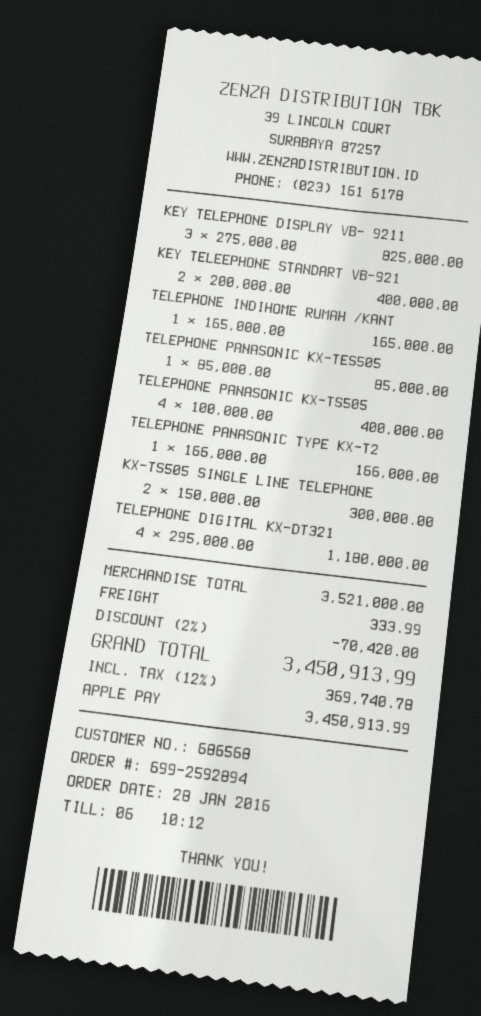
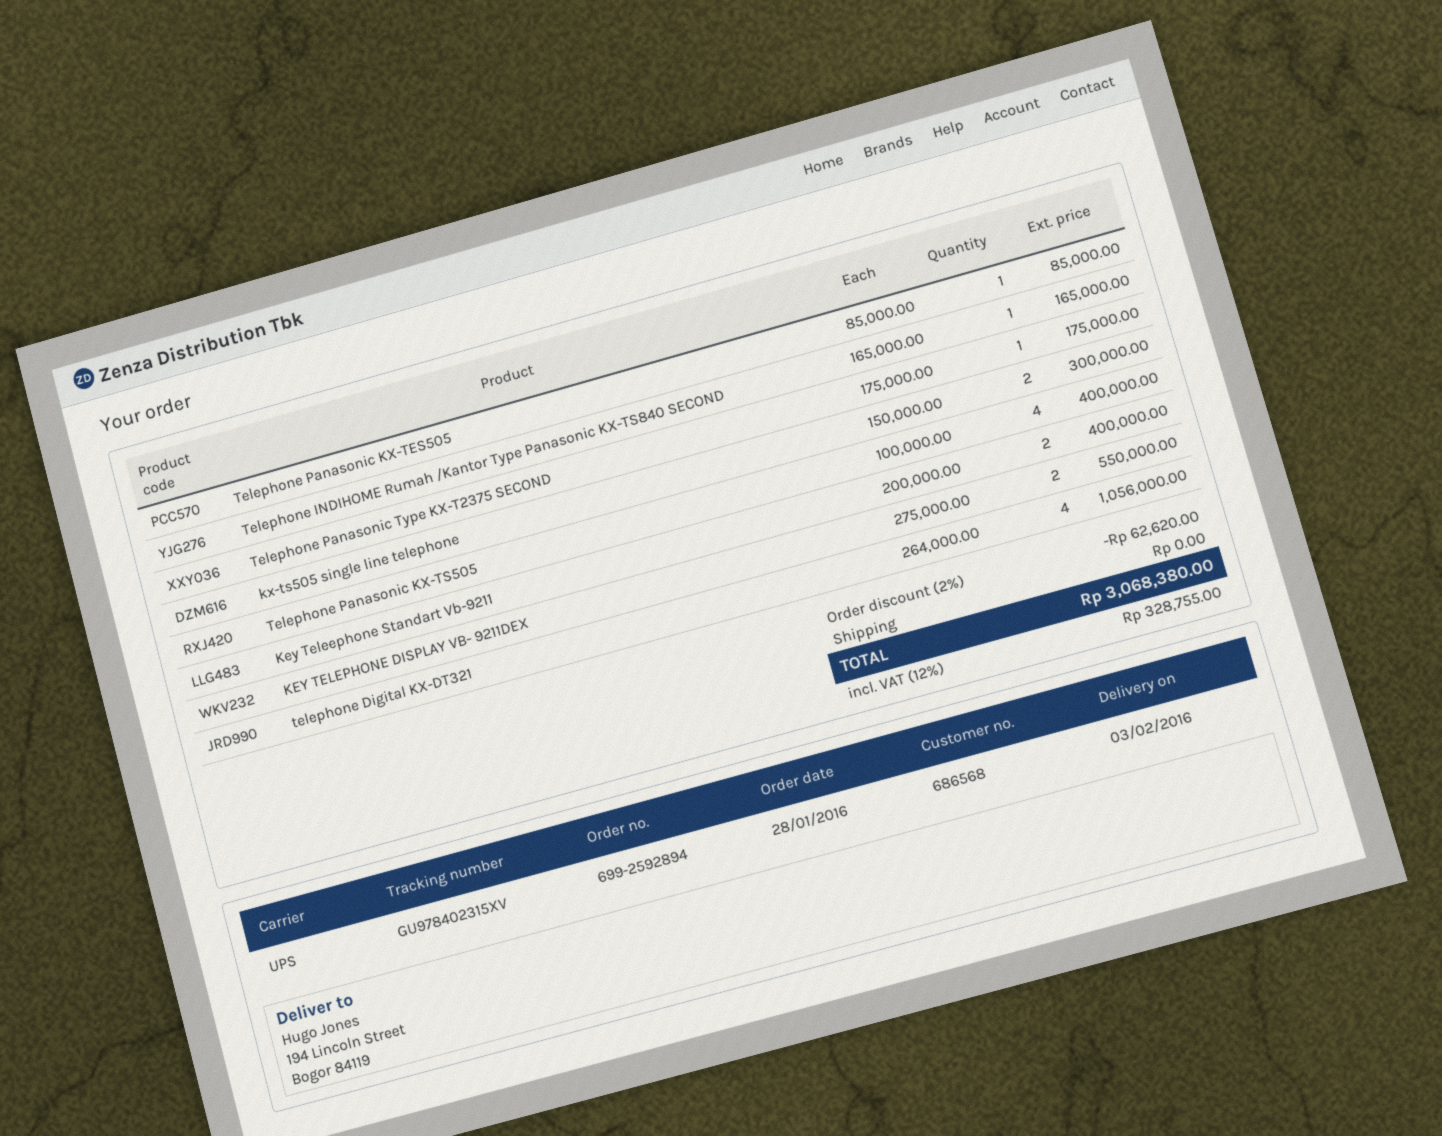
KEY TELEPHONE DISPLAY VB- 9211: 3 x 275000.00 = 825000.00 -> 2 x 275000.00 = 550000.00
TELEPHONE PANASONIC TYPE KX-T2: 1 x 166000.00 = 166000.00 -> 1 x 175000.00 = 175000.00
TELEPHONE DIGITAL KX-DT321: 4 x 295000.00 = 1180000.00 -> 4 x 264000.00 = 1056000.00
discount: 2% = 70420.00 -> 2% = 62620.00
shipping: 333.99 -> 0.00
tax: 12% = 369740.78 -> 12% = 328755.00
total: 3450913.99 -> 3068380.00

